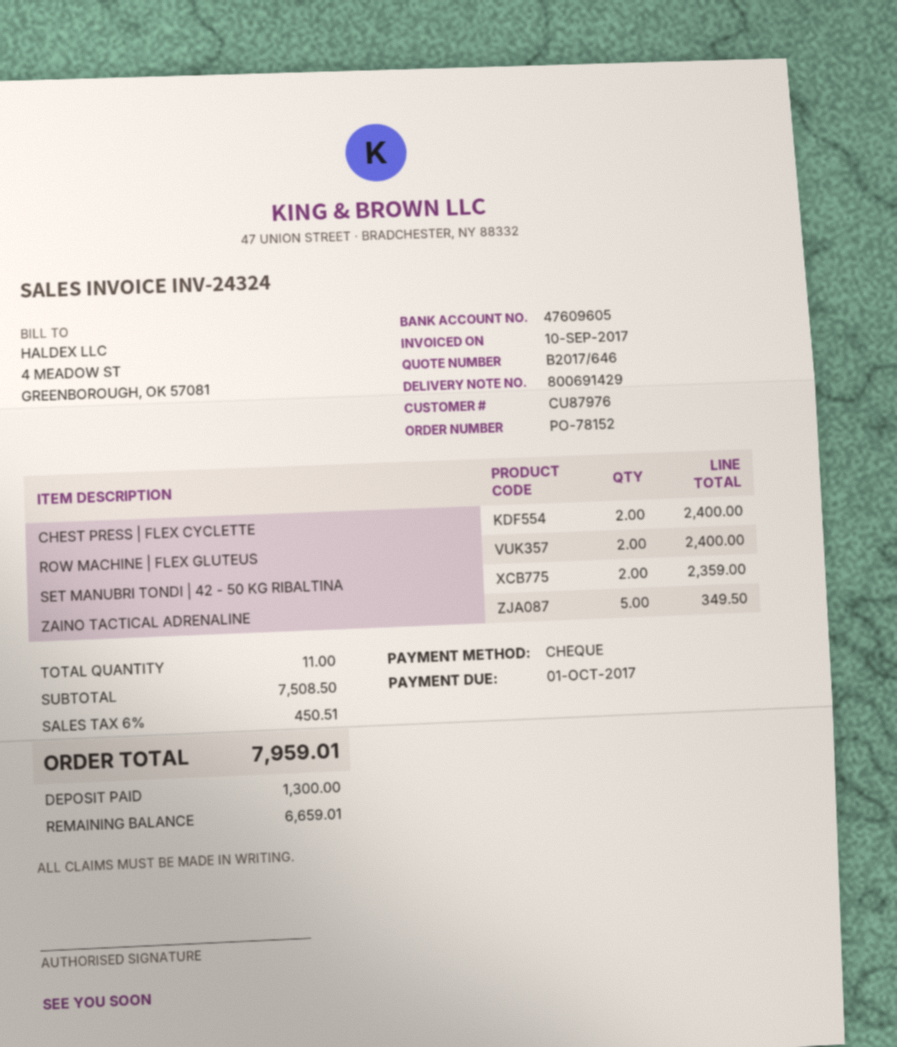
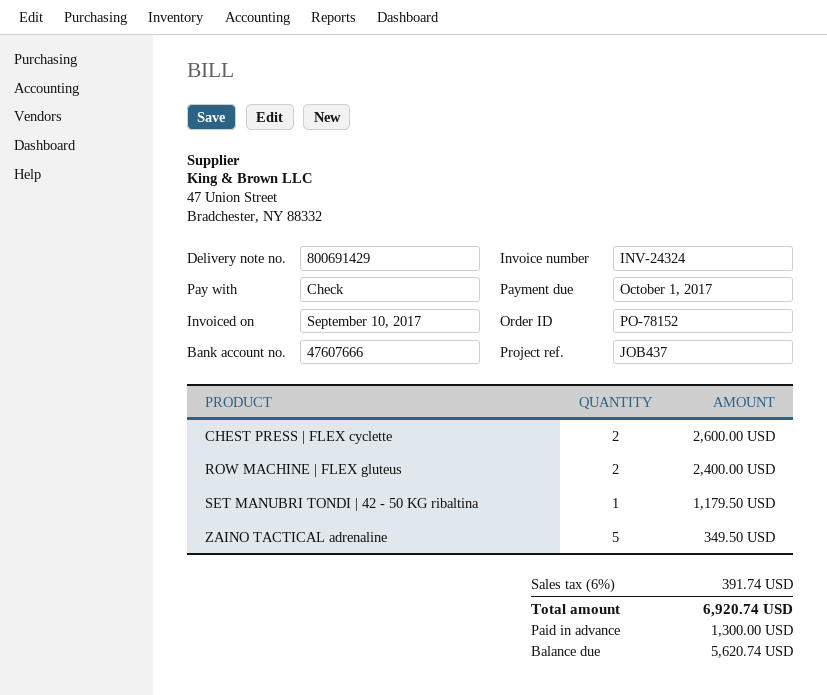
bank account: 47609605 -> 47607666
CHEST PRESS | FLEX CYCLETTE: 2 for 2400.00 -> 2 for 2600.00
SET MANUBRI TONDI | 42 - 50 KG RIBALTINA: 2 for 2359.00 -> 1 for 1179.50
tax: 6% = 450.51 -> 6% = 391.74
total: 7959.01 -> 6920.74
balance: 6659.01 -> 5620.74

